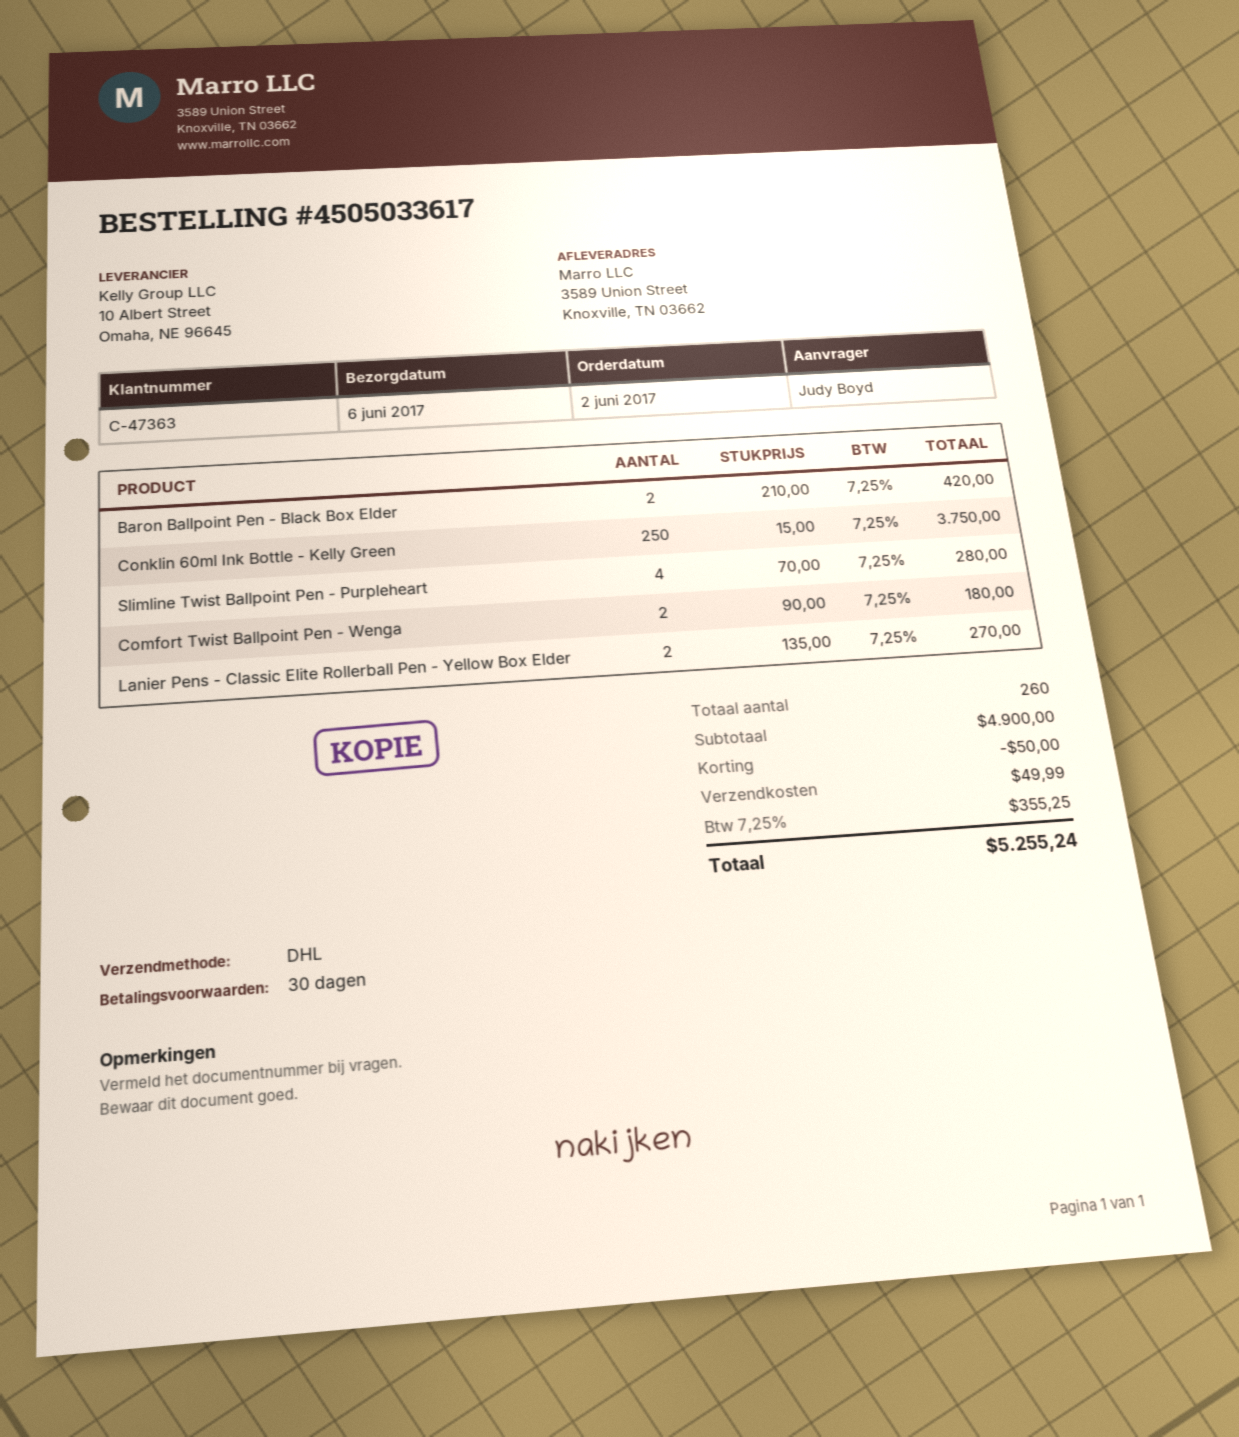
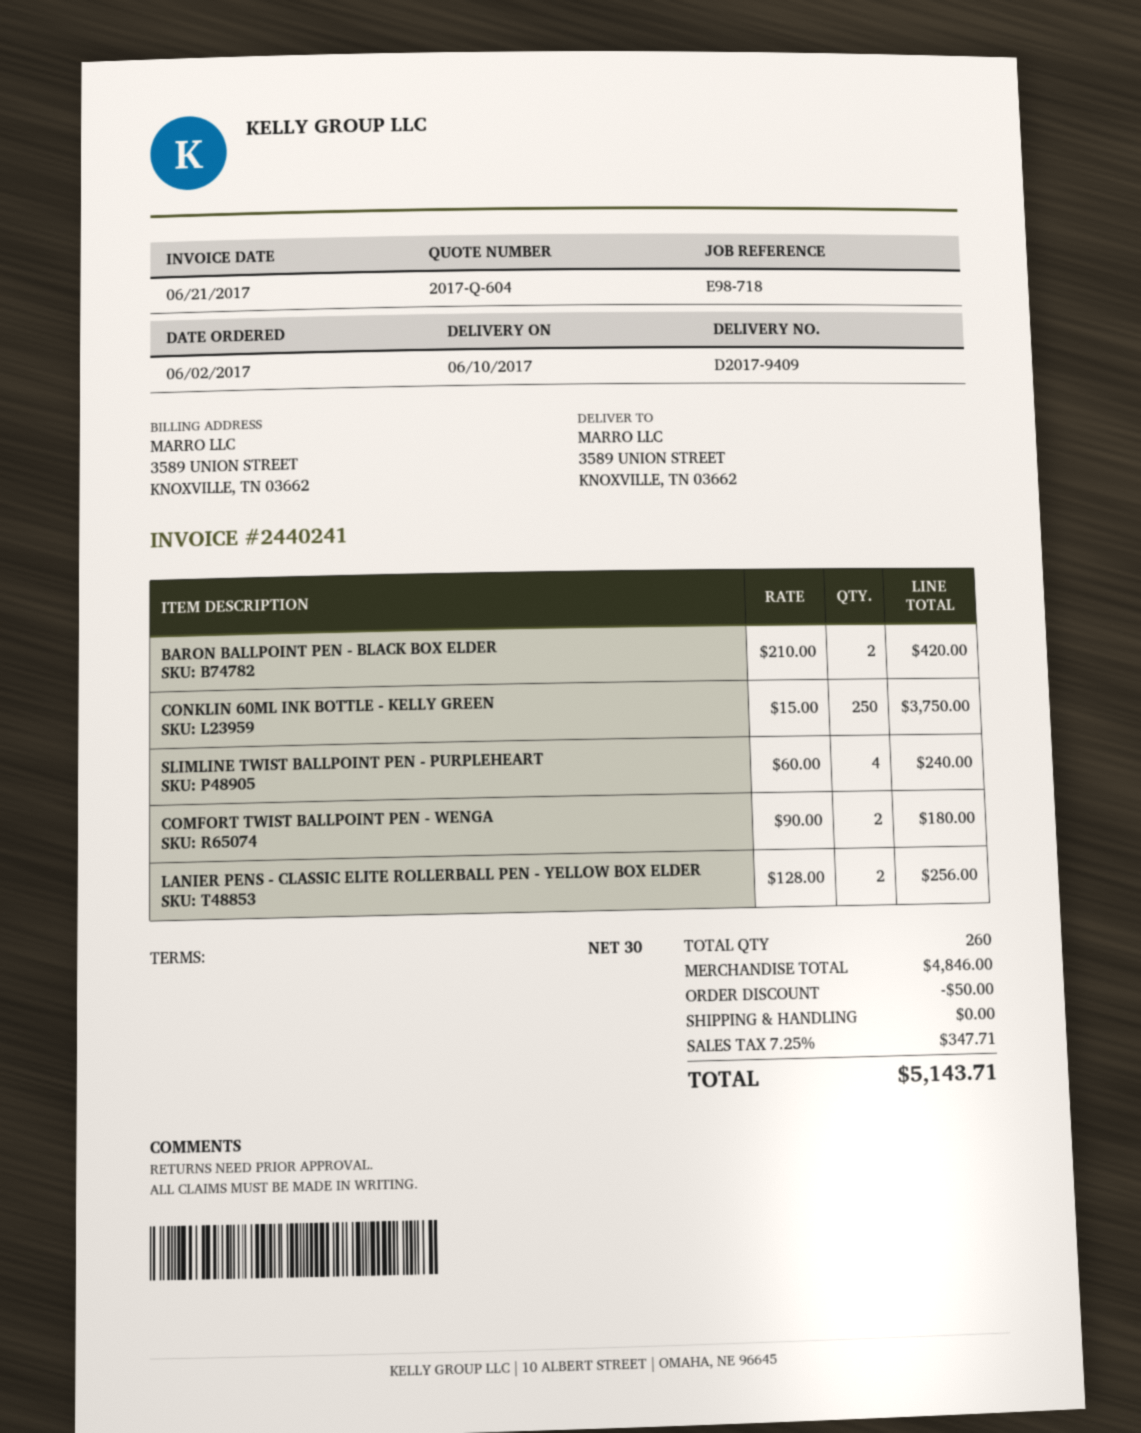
delivery date: 2017-06-06 -> 2017-06-10
Slimline Twist Ballpoint Pen - Purpleheart: 4 x 70.00 = 280.00 -> 4 x 60.00 = 240.00
Lanier Pens - Classic Elite Rollerball Pen - Yellow Box Elder: 2 x 135.00 = 270.00 -> 2 x 128.00 = 256.00
subtotal: 4900.00 -> 4846.00
shipping: 49.99 -> 0.00
tax: 7.25% = 355.25 -> 7.25% = 347.71
total: 5255.24 -> 5143.71

